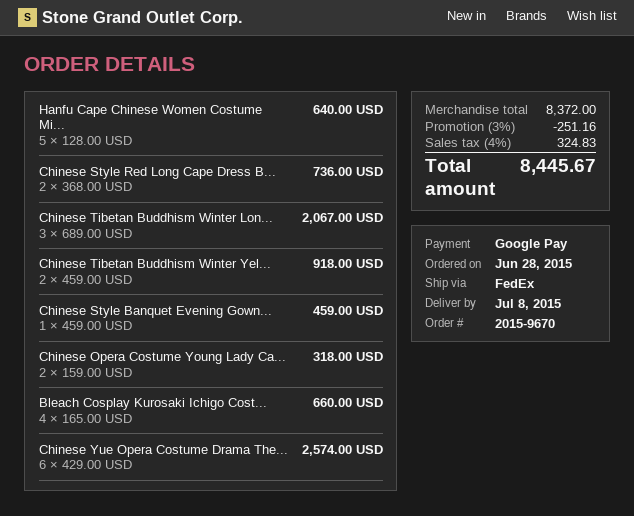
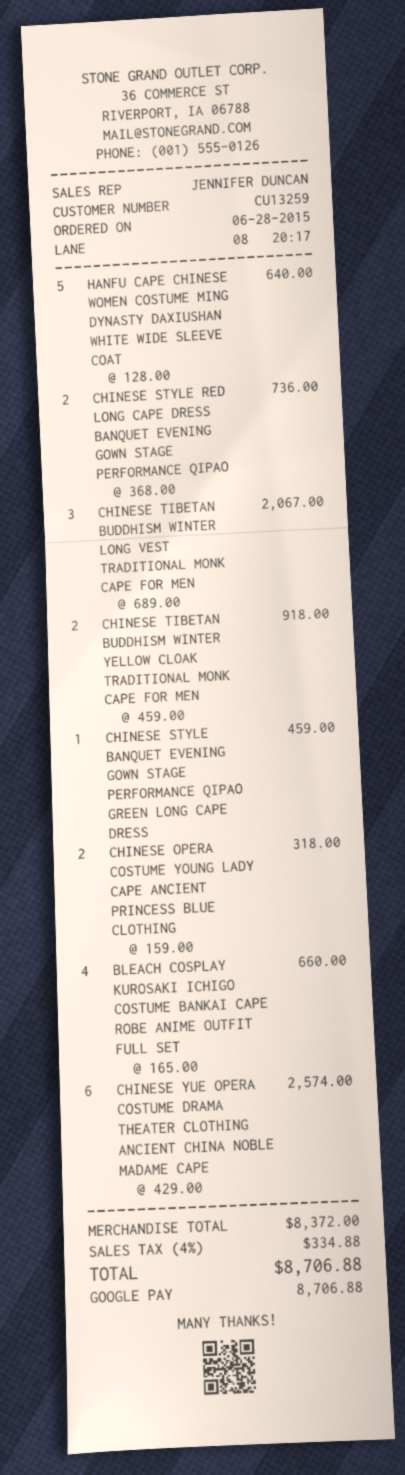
discount: 3% = 251.16 -> none
tax: 4% = 324.83 -> 4% = 334.88
total: 8445.67 -> 8706.88

